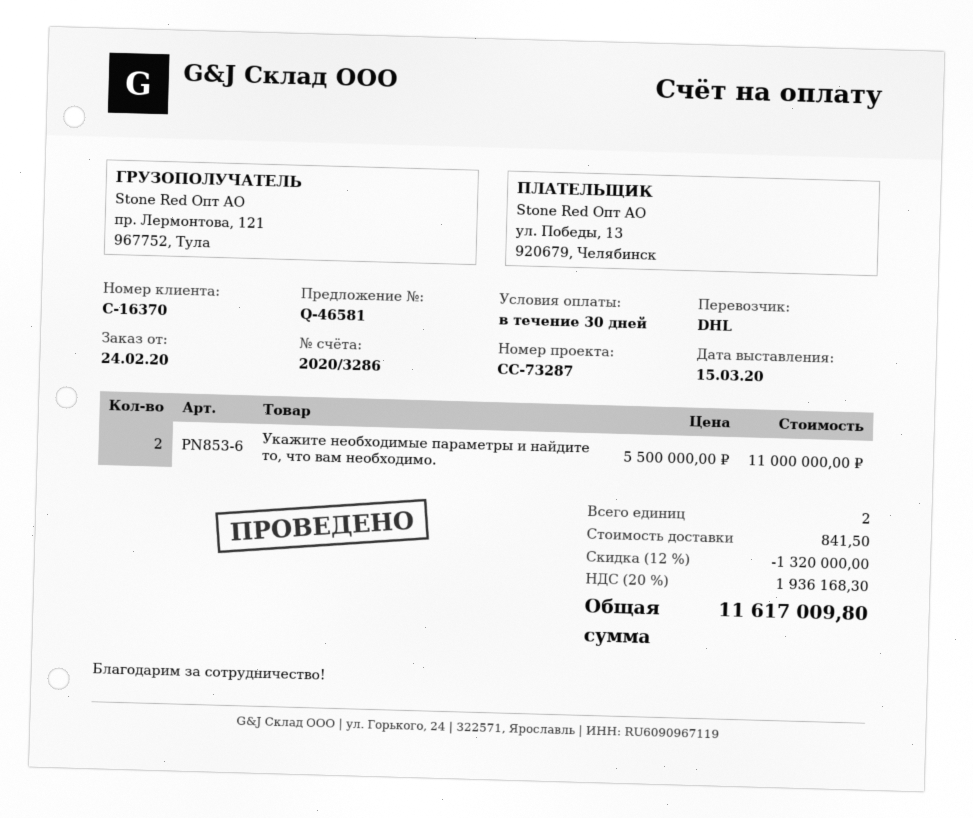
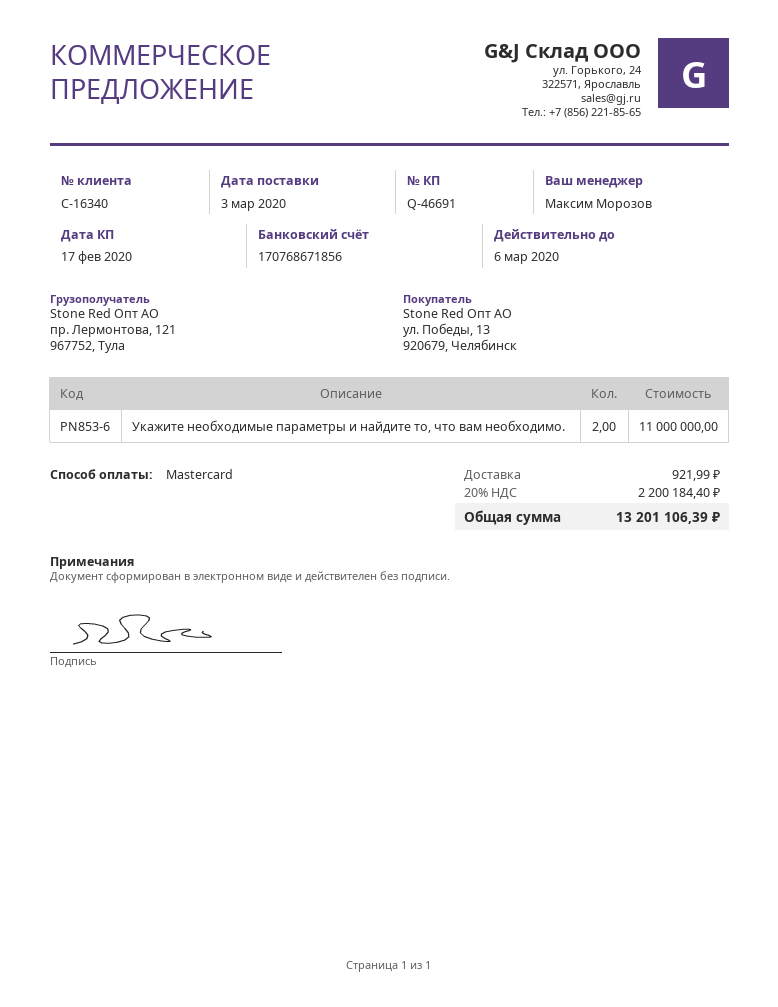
quote number: Q-46581 -> Q-46691
customer number: C-16370 -> C-16340
discount: 12% = 1320000.00 -> none
shipping: 841.50 -> 921.99
tax: 20% = 1936168.30 -> 20% = 2200184.40
total: 11617009.80 -> 13201106.39

